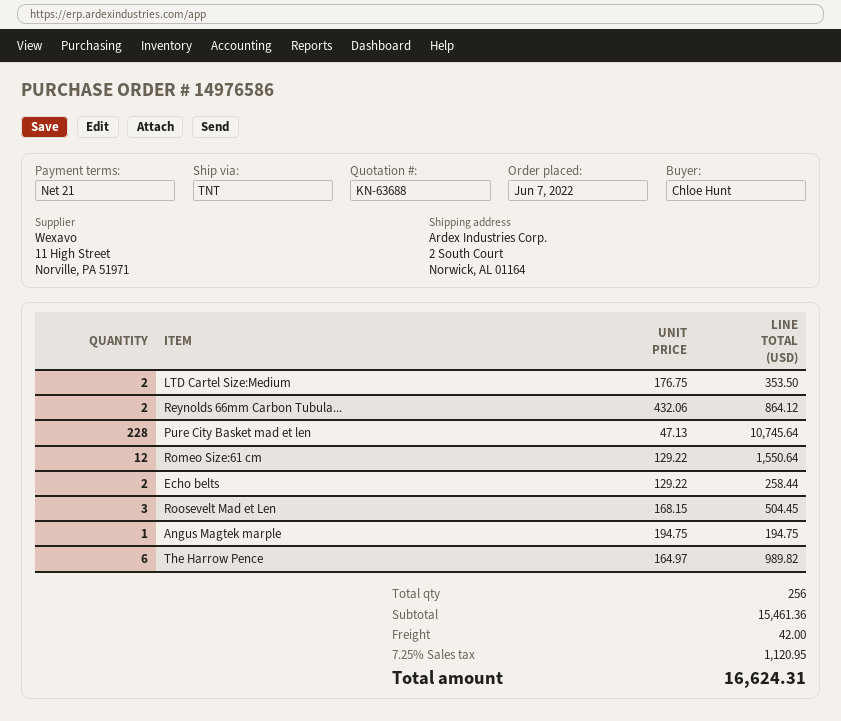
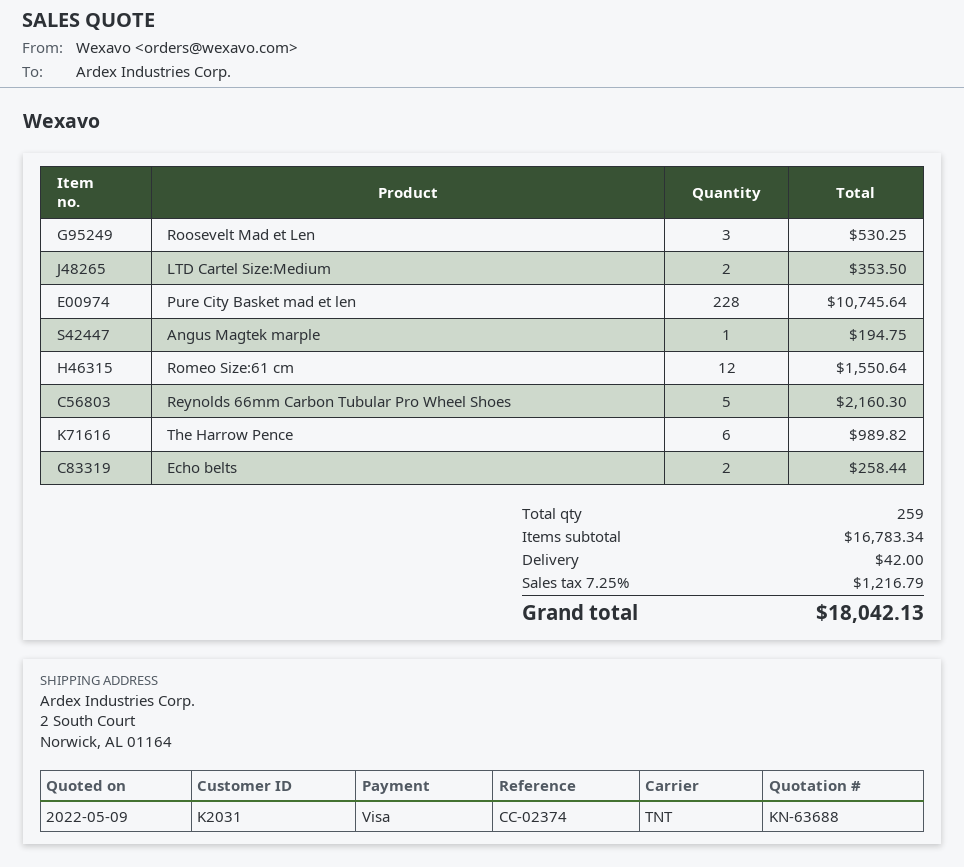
Reynolds 66mm Carbon Tubula...: 2 for 864.12 -> 5 for 2160.30
Roosevelt Mad et Len: 3 for 504.45 -> 3 for 530.25
total quantity: 256 -> 259
subtotal: 15461.36 -> 16783.34
tax: 7.25% = 1120.95 -> 7.25% = 1216.79
total: 16624.31 -> 18042.13

